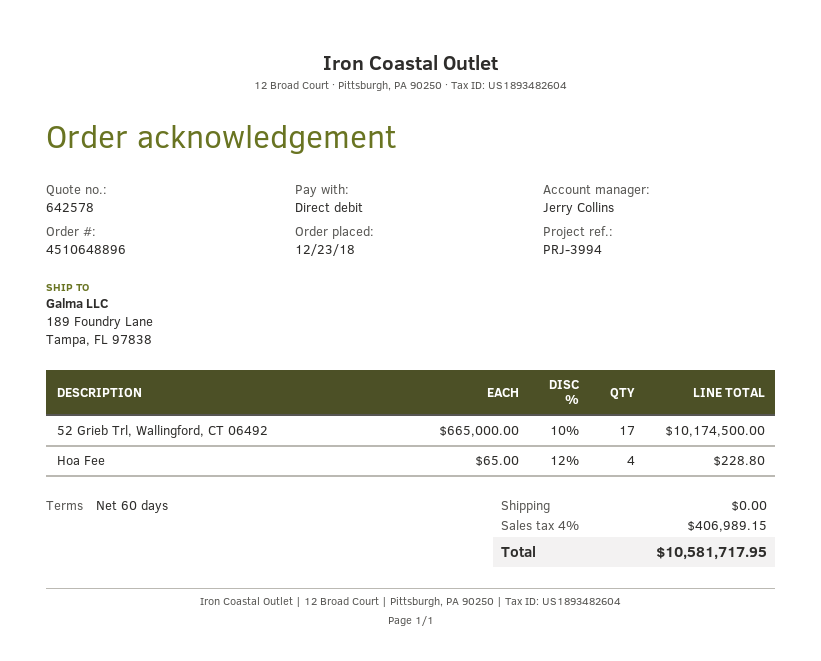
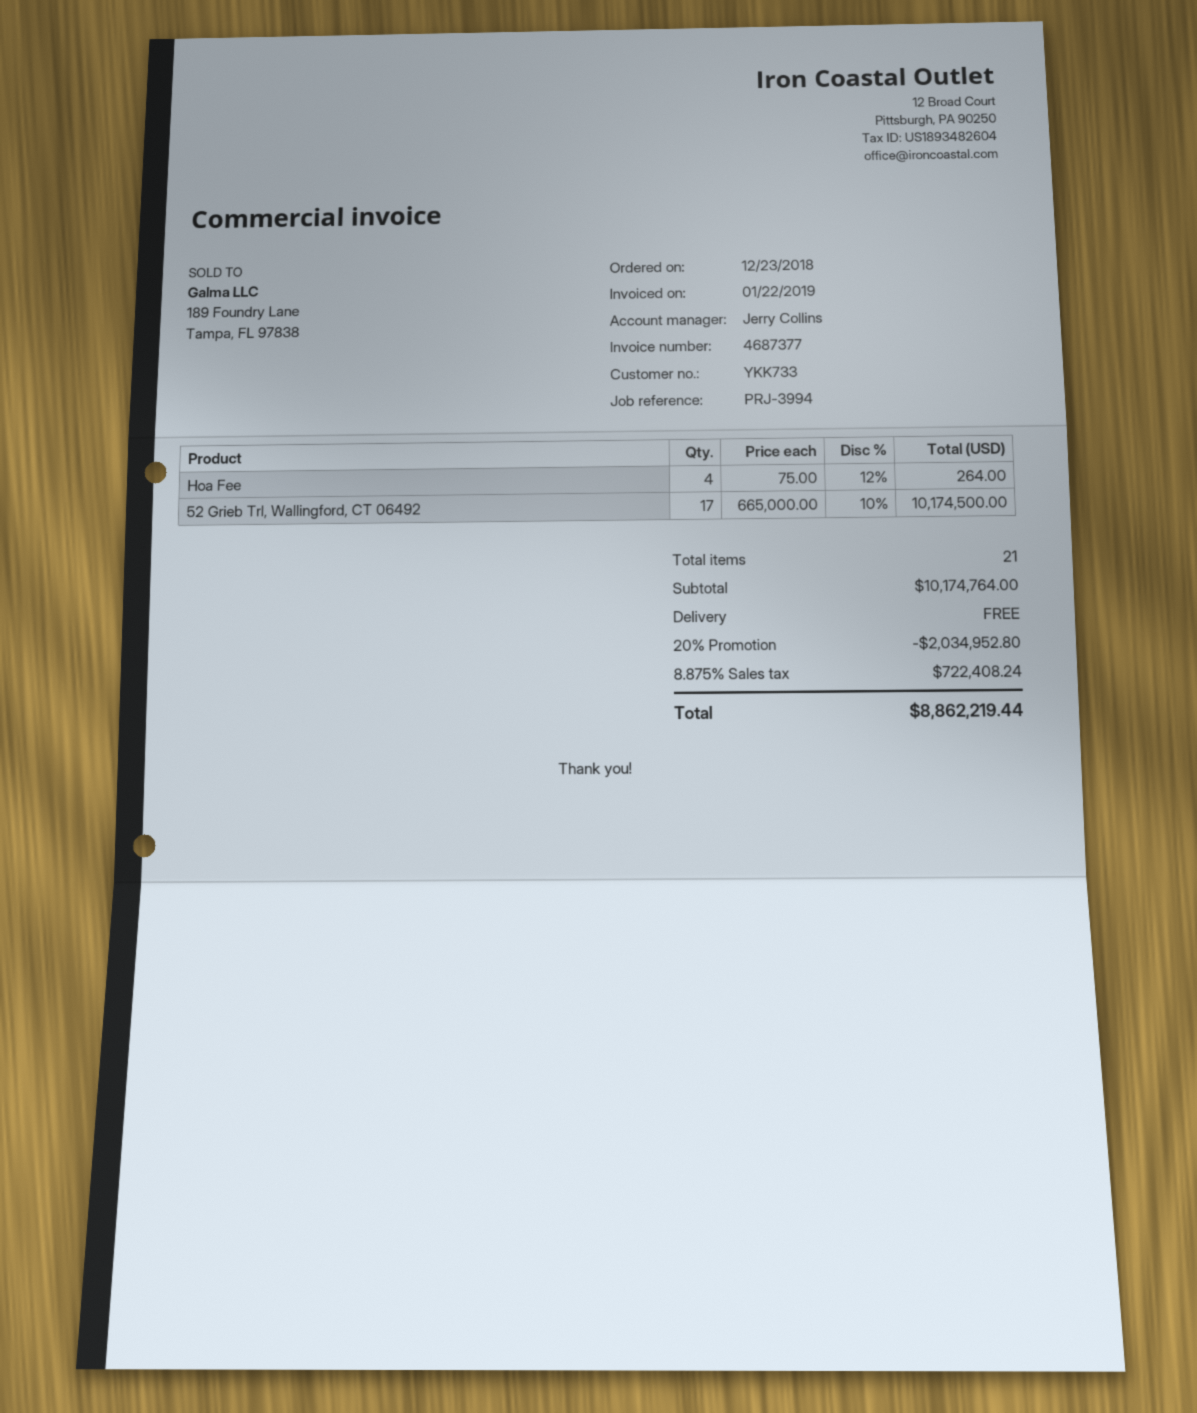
Hoa Fee: 4 x 65.00 - 12% = 228.80 -> 4 x 75.00 - 12% = 264.00
discount: none -> 20% = 2034952.80
tax: 4% = 406989.15 -> 8.875% = 722408.24
total: 10581717.95 -> 8862219.44

